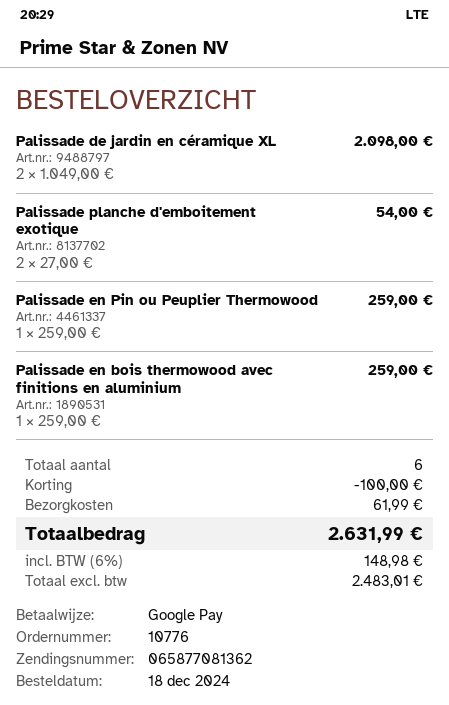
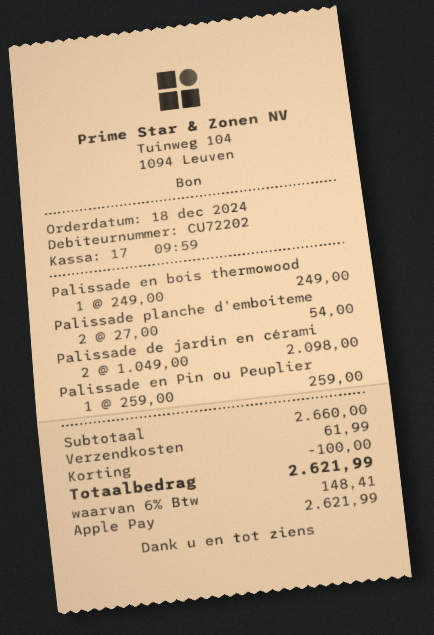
payment method: Google Pay -> Apple Pay
Palissade en bois thermowood avec finitions en aluminium: 1 x 259.00 = 259.00 -> 1 x 249.00 = 249.00
tax: 6% = 148.98 -> 6% = 148.41
total: 2631.99 -> 2621.99

